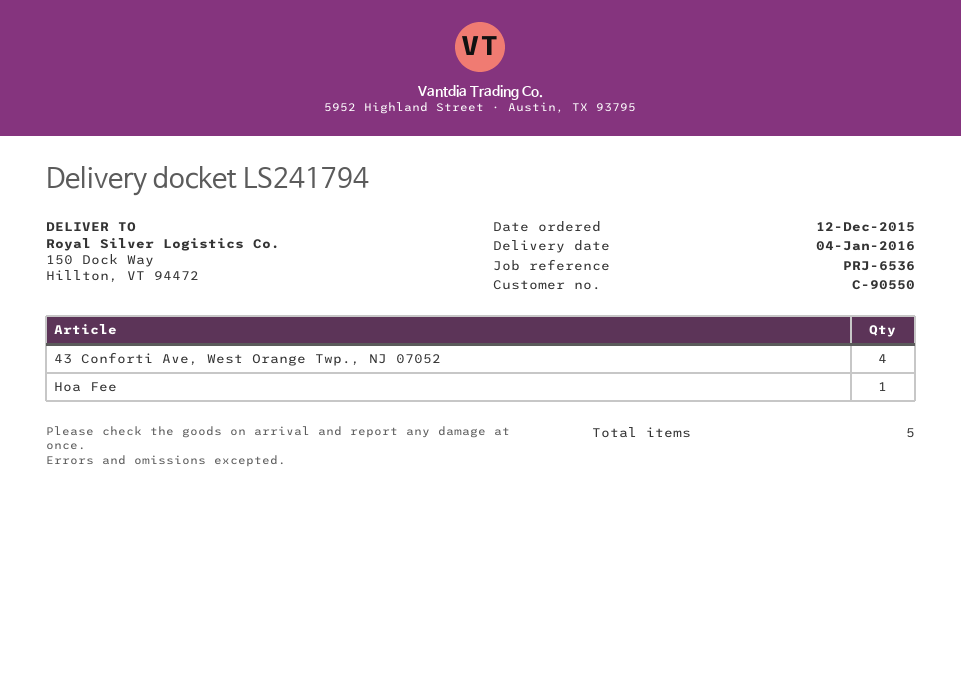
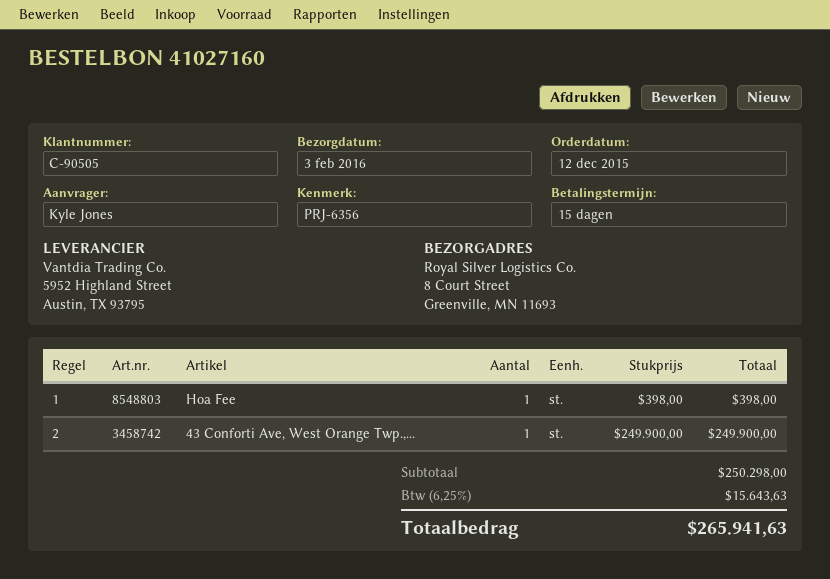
delivery date: 2016-01-04 -> 2016-02-03
customer number: C-90550 -> C-90505
reference: PRJ-6536 -> PRJ-6356
ship to: 150 Dock Way, Hillton, VT 94472 -> 8 Court Street, Greenville, MN 11693
43 Conforti Ave, West Orange Twp., NJ 07052: 4 -> 1

